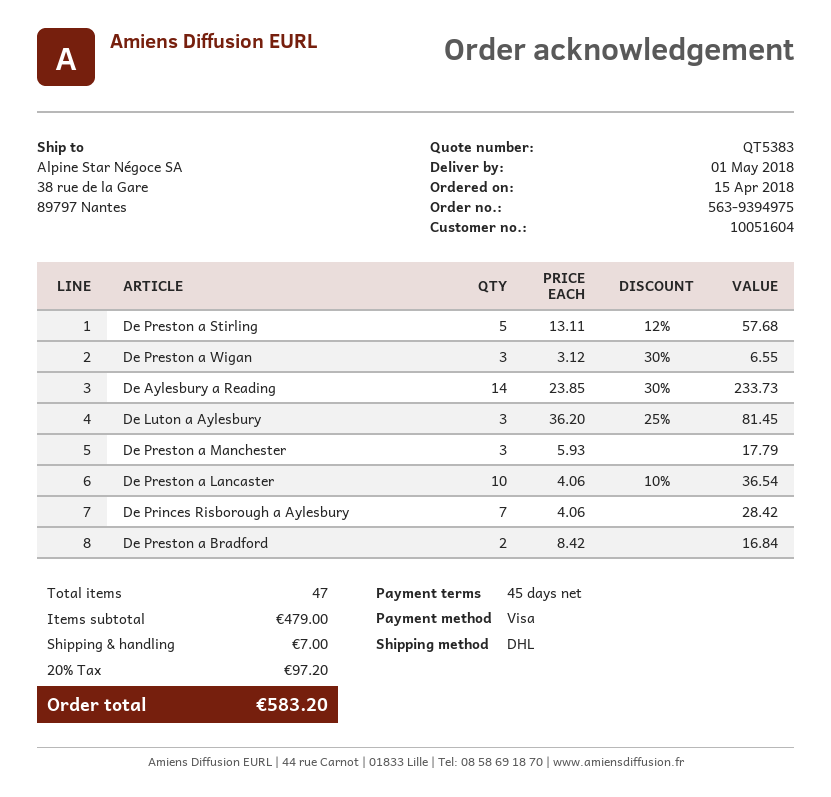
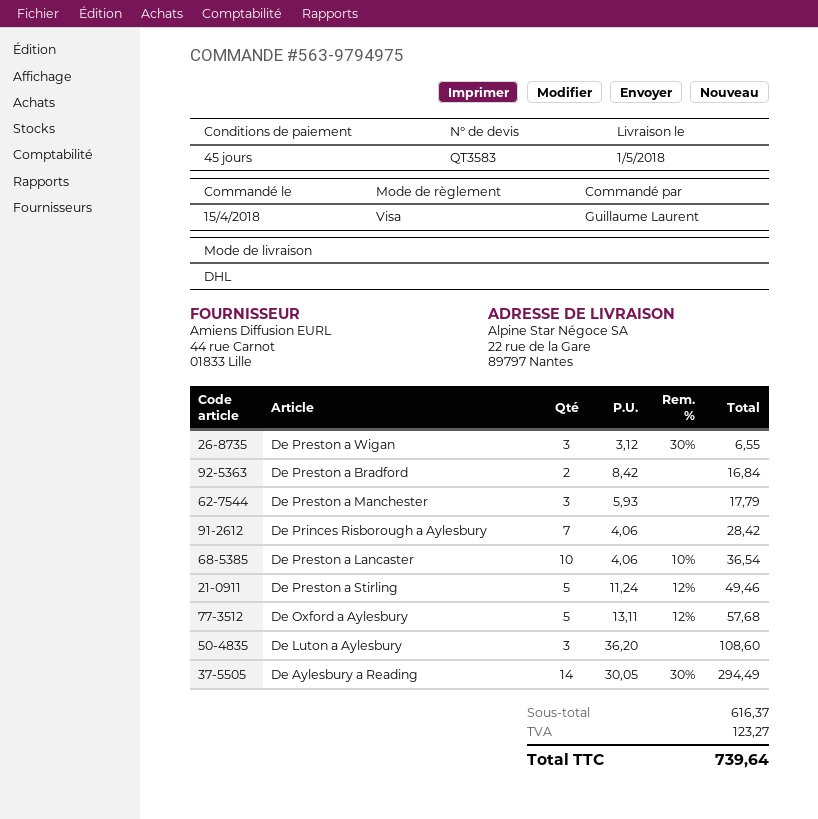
quote number: QT5383 -> QT3583
order number: 563-9394975 -> 563-9794975
ship to: 38 rue de la Gare, 89797 Nantes -> 22 rue de la Gare, 89797 Nantes
De Preston a Stirling: 5 x 13.11 - 12% = 57.68 -> 5 x 11.24 - 12% = 49.46
De Aylesbury a Reading: 14 x 23.85 - 30% = 233.73 -> 14 x 30.05 - 30% = 294.49
De Luton a Aylesbury: 3 x 36.20 - 25% = 81.45 -> 3 x 36.20 = 108.60
De Oxford a Aylesbury: none -> 5 x 13.11 - 12% = 57.68
subtotal: 479.00 -> 616.37
shipping: 7.00 -> none
tax: 97.20 -> 123.27
total: 583.20 -> 739.64

